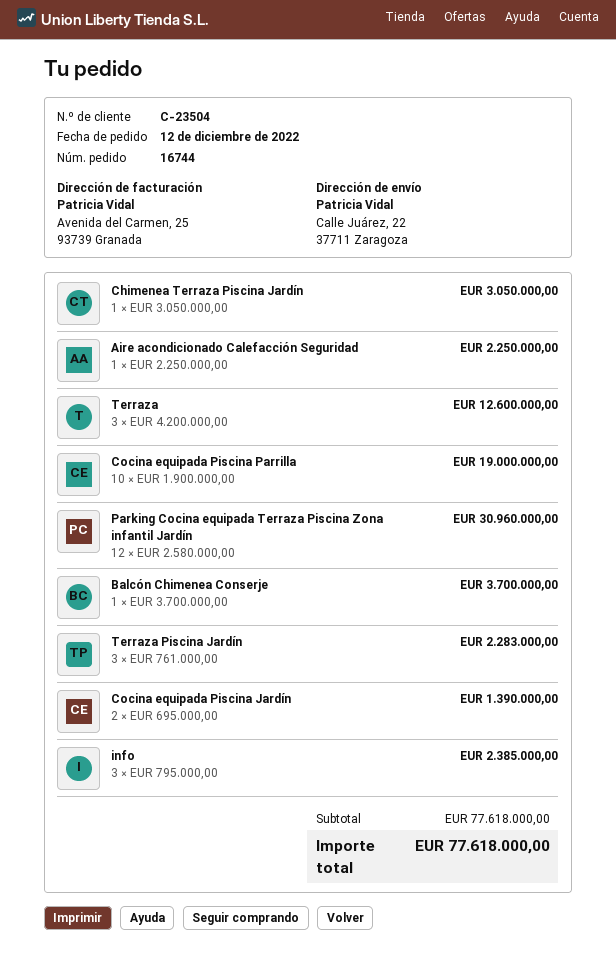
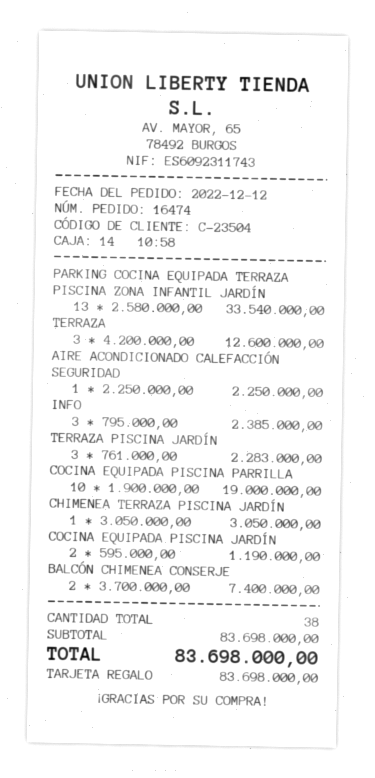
order number: 16744 -> 16474
Parking Cocina equipada Terraza Piscina Zona infantil Jardín: 12 x 2580000.00 = 30960000.00 -> 13 x 2580000.00 = 33540000.00
Balcón Chimenea Conserje: 1 x 3700000.00 = 3700000.00 -> 2 x 3700000.00 = 7400000.00
Cocina equipada Piscina Jardín: 2 x 695000.00 = 1390000.00 -> 2 x 595000.00 = 1190000.00
subtotal: 77618000.00 -> 83698000.00
total: 77618000.00 -> 83698000.00

